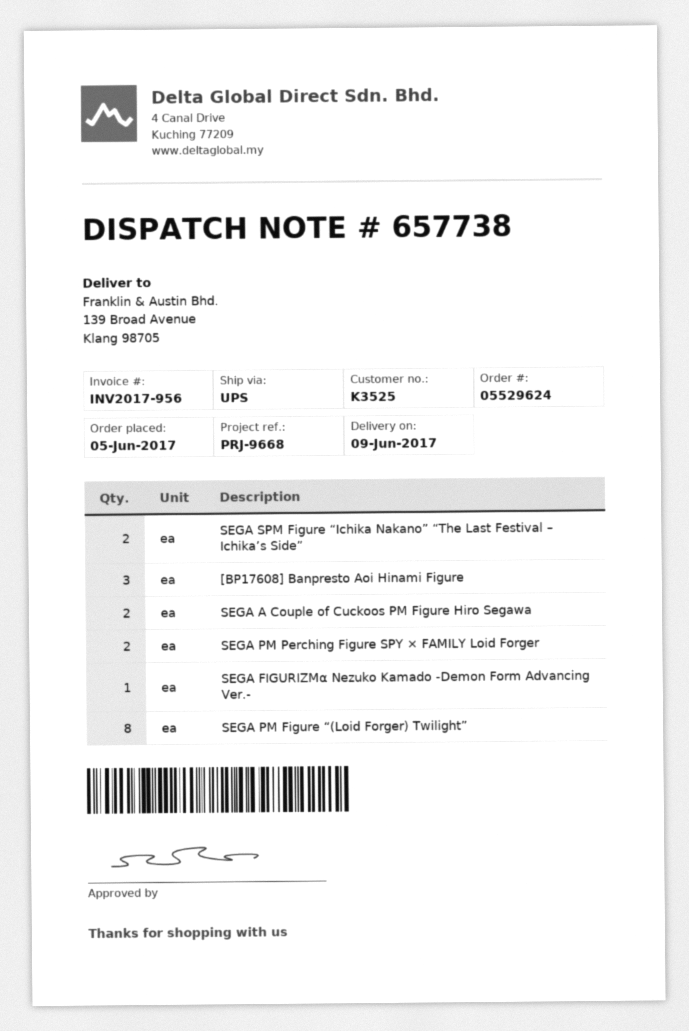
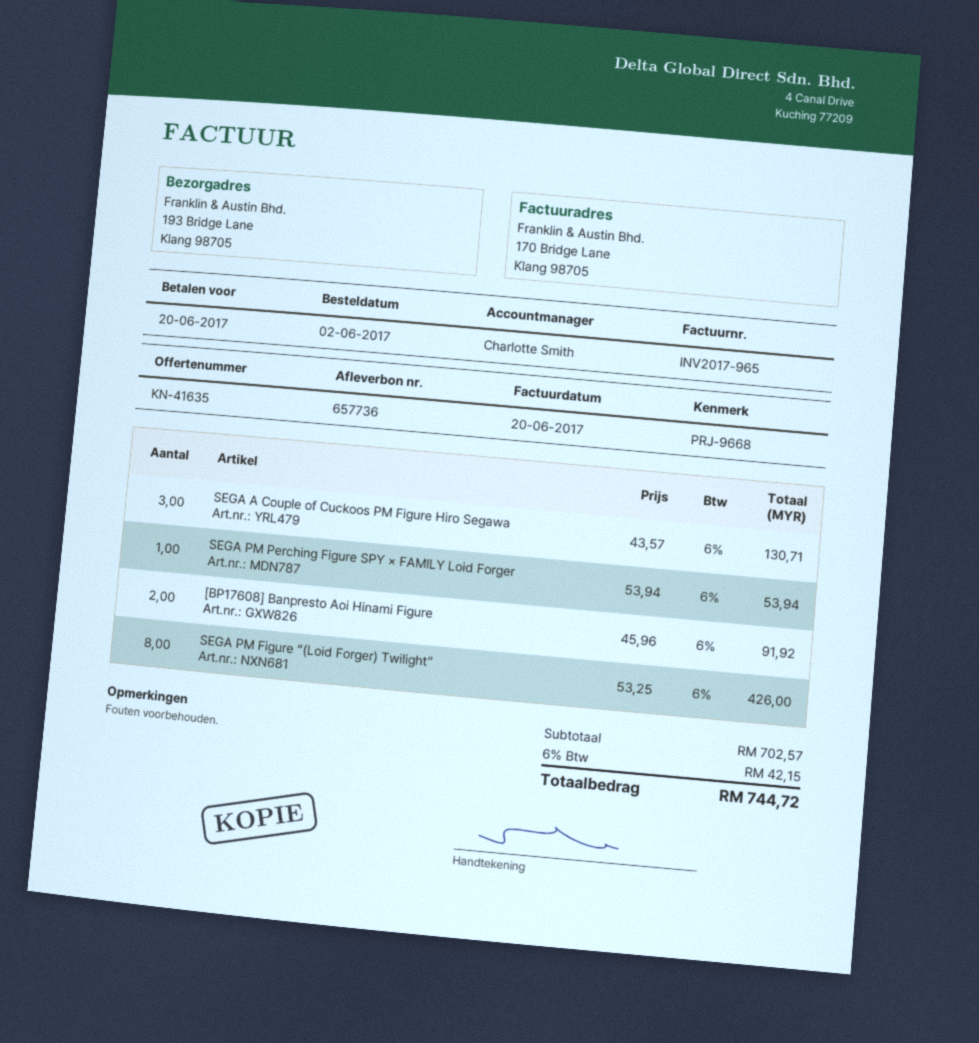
order date: 2017-06-05 -> 2017-06-02
delivery note number: 657738 -> 657736
invoice number: INV2017-956 -> INV2017-965
ship to: 139 Broad Avenue, Klang 98705 -> 193 Bridge Lane, Klang 98705
SEGA SPM Figure “Ichika Nakano” “The Last Festival – Ichika’s Side”: 2 -> none
[BP17608] Banpresto Aoi Hinami Figure: 3 -> 2
SEGA A Couple of Cuckoos PM Figure Hiro Segawa: 2 -> 3
SEGA PM Perching Figure SPY × FAMILY Loid Forger: 2 -> 1
SEGA FIGURIZMα Nezuko Kamado -Demon Form Advancing Ver.-: 1 -> none

